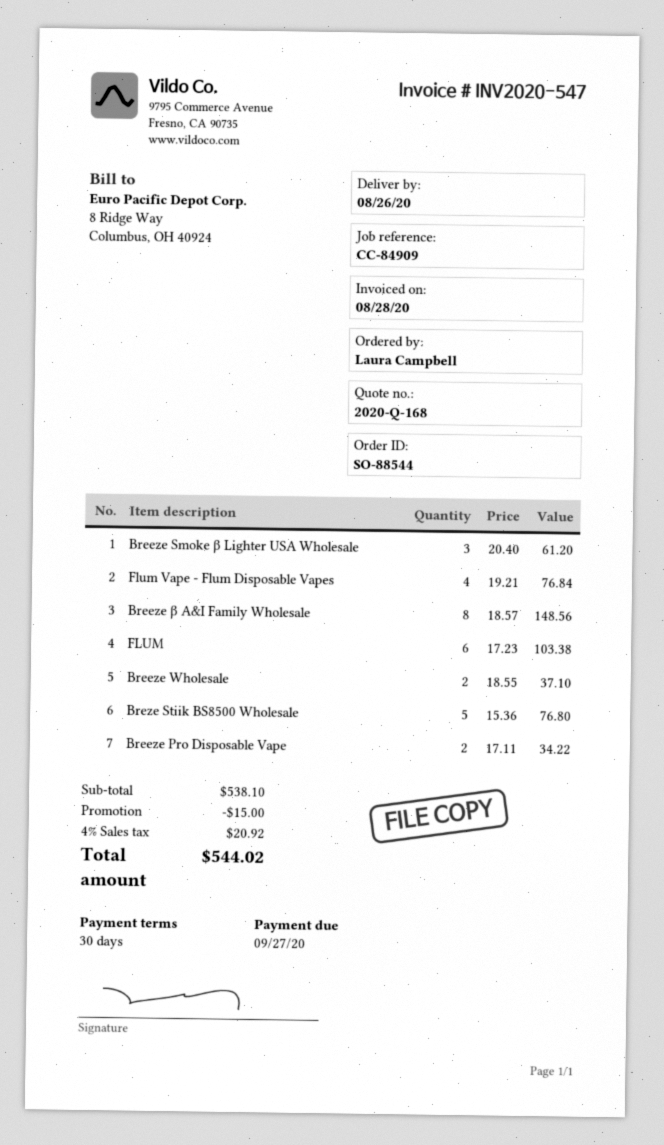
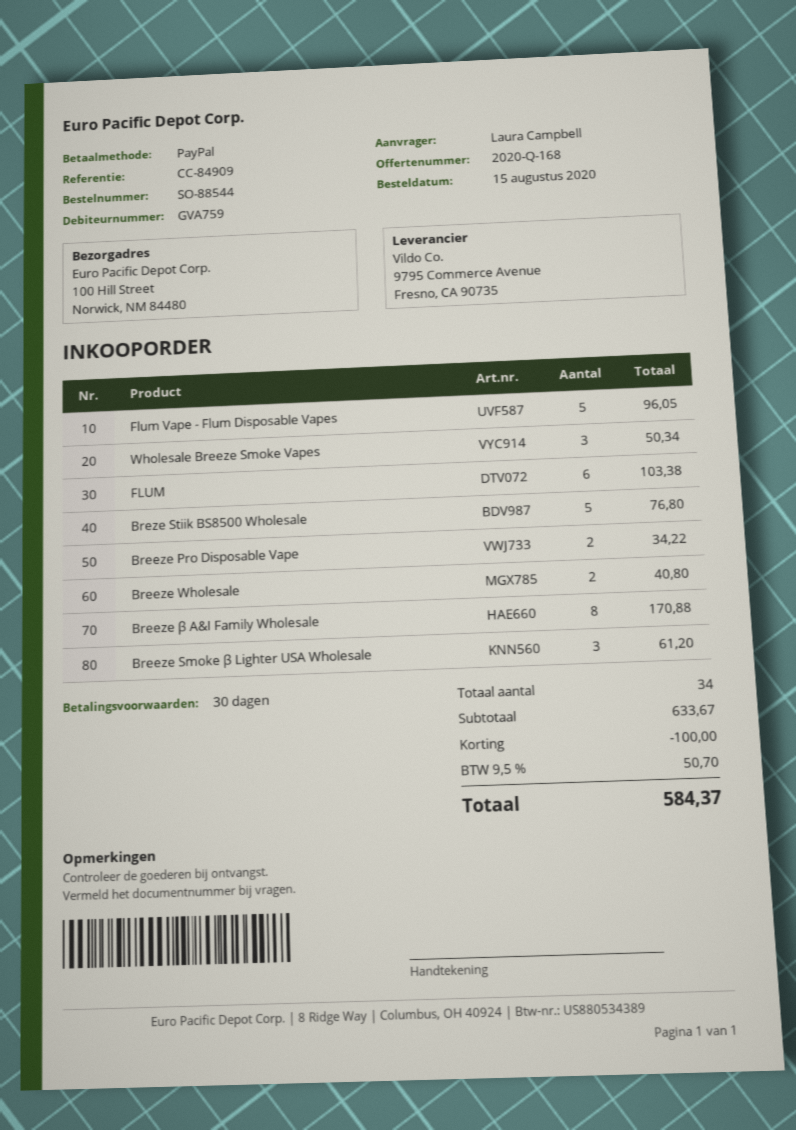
Flum Vape - Flum Disposable Vapes: 4 for 76.84 -> 5 for 96.05
Breeze β A&I Family Wholesale: 8 for 148.56 -> 8 for 170.88
Breeze Wholesale: 2 for 37.10 -> 2 for 40.80
Wholesale Breeze Smoke Vapes: none -> 3 for 50.34
subtotal: 538.10 -> 633.67
discount: 15.00 -> 100.00
tax: 4% = 20.92 -> 9.5% = 50.70
total: 544.02 -> 584.37

